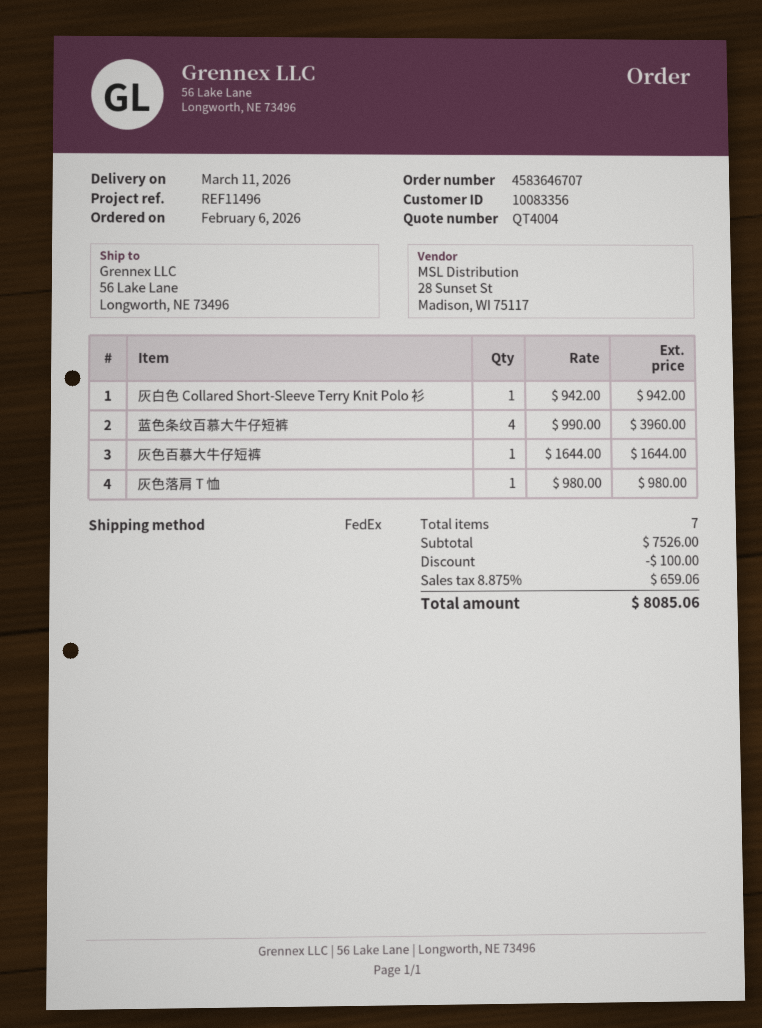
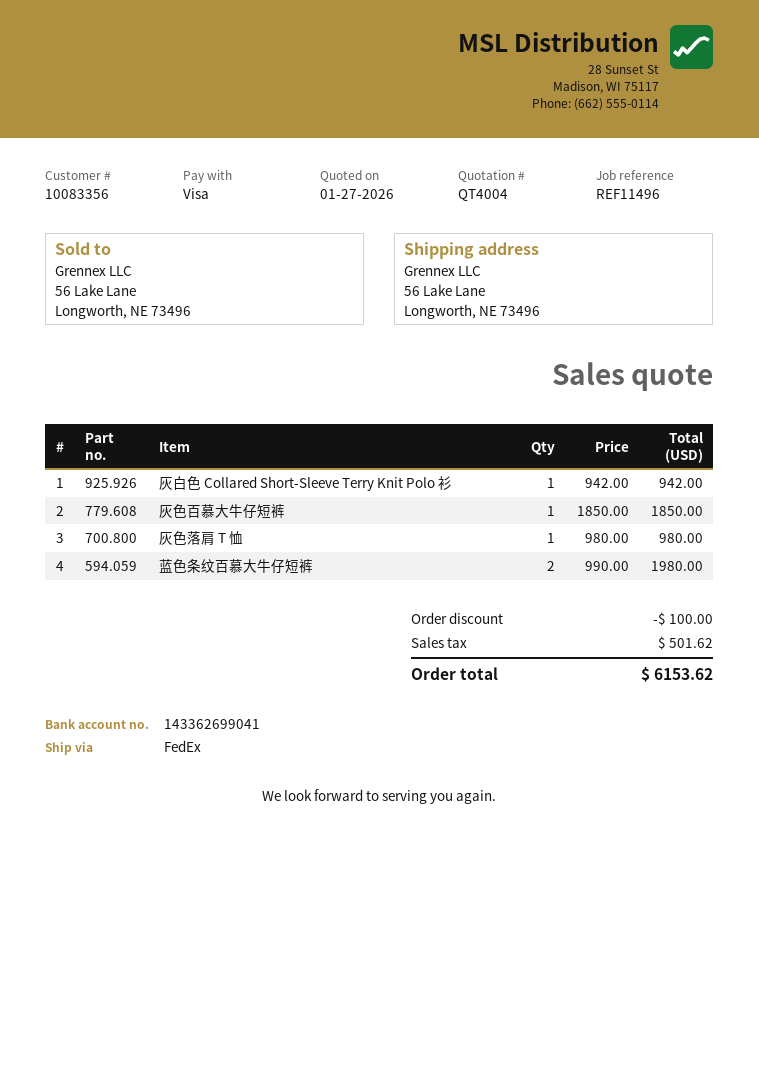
蓝色条纹百慕大牛仔短裤: 4 x 990.00 = 3960.00 -> 2 x 990.00 = 1980.00
灰色百慕大牛仔短裤: 1 x 1644.00 = 1644.00 -> 1 x 1850.00 = 1850.00
tax: 659.06 -> 501.62
total: 8085.06 -> 6153.62

